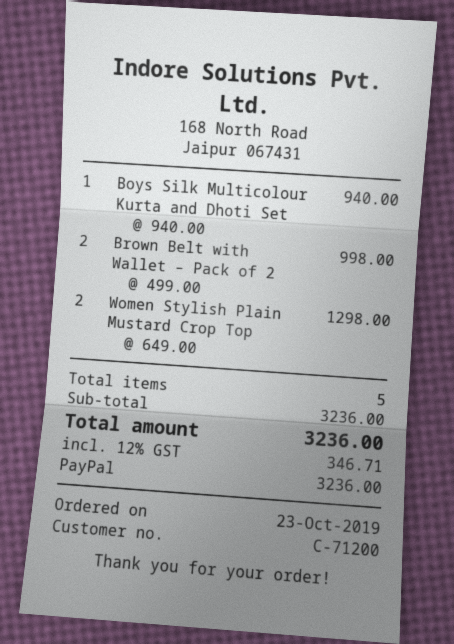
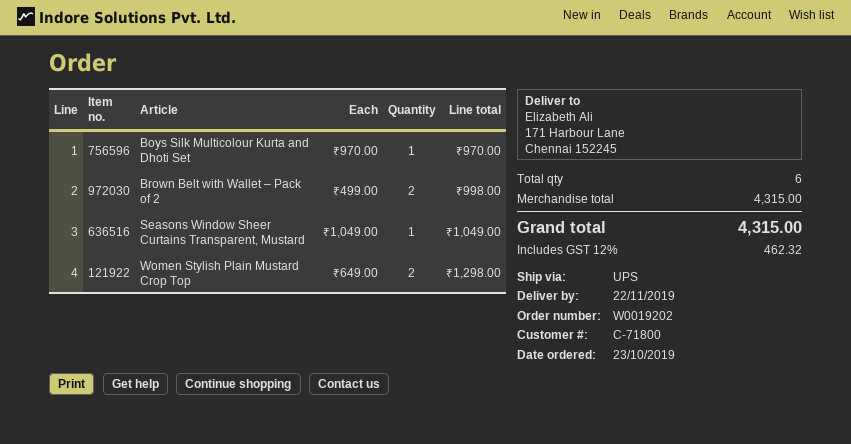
customer number: C-71200 -> C-71800
Boys Silk Multicolour Kurta and Dhoti Set: 1 x 940.00 = 940.00 -> 1 x 970.00 = 970.00
Seasons Window Sheer Curtains Transparent, Mustard: none -> 1 x 1049.00 = 1049.00
total quantity: 5 -> 6
subtotal: 3236.00 -> 4315.00
tax: 12% = 346.71 -> 12% = 462.32
total: 3236.00 -> 4315.00

